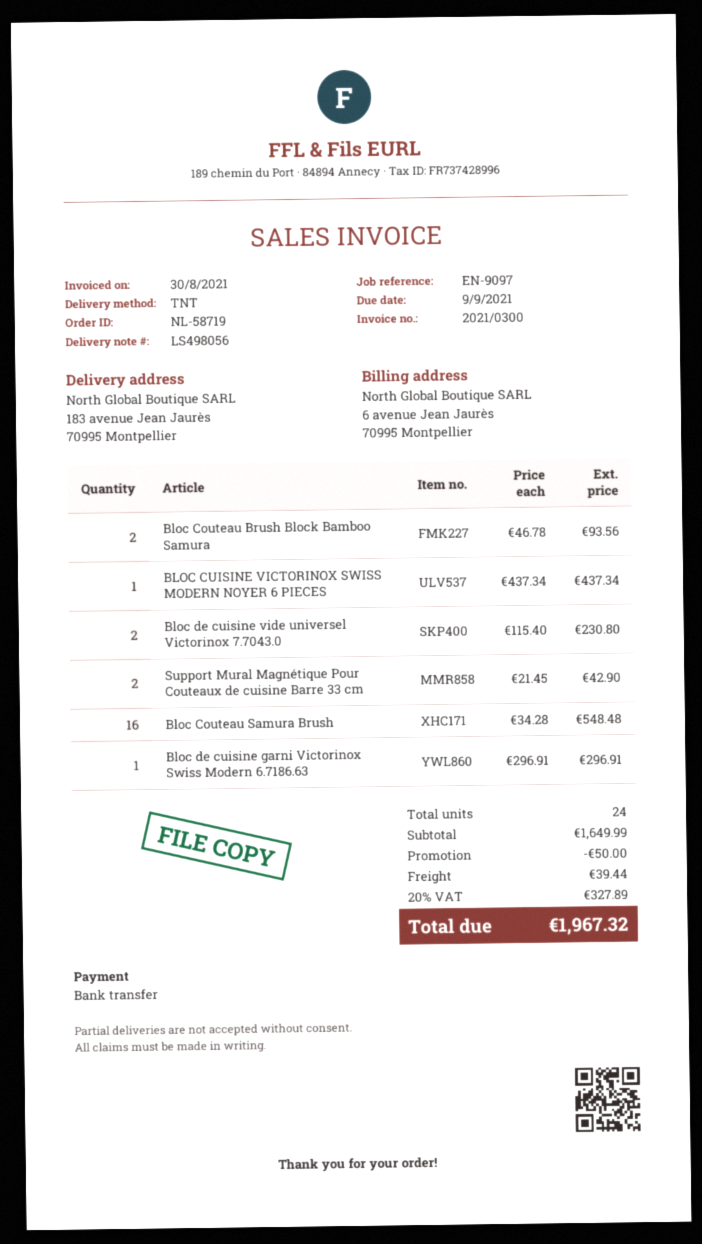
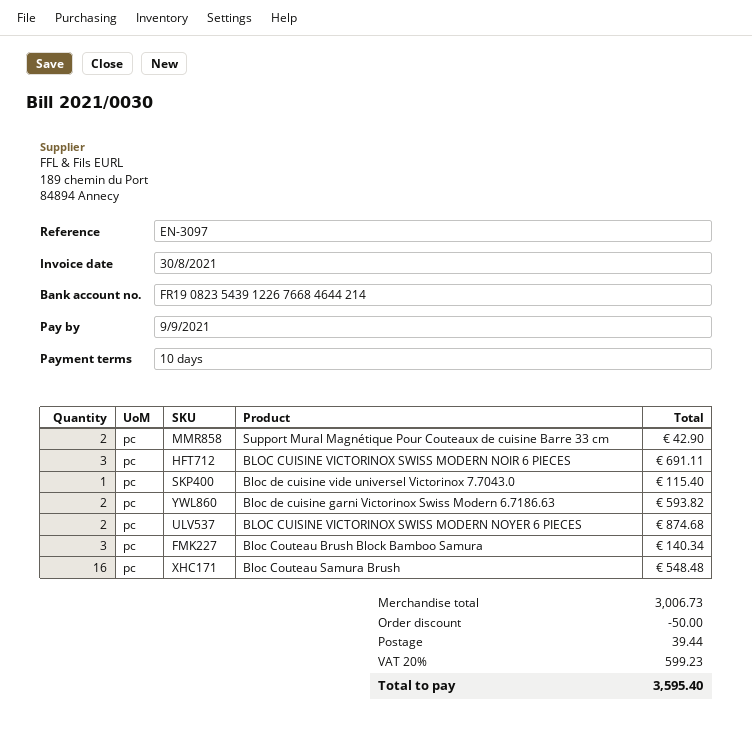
invoice number: 2021/0300 -> 2021/0030
reference: EN-9097 -> EN-3097
Bloc Couteau Brush Block Bamboo Samura: 2 for 93.56 -> 3 for 140.34
BLOC CUISINE VICTORINOX SWISS MODERN NOYER 6 PIECES: 1 for 437.34 -> 2 for 874.68
Bloc de cuisine vide universel Victorinox 7.7043.0: 2 for 230.80 -> 1 for 115.40
Bloc de cuisine garni Victorinox Swiss Modern 6.7186.63: 1 for 296.91 -> 2 for 593.82
BLOC CUISINE VICTORINOX SWISS MODERN NOIR 6 PIECES: none -> 3 for 691.11
subtotal: 1649.99 -> 3006.73
tax: 20% = 327.89 -> 20% = 599.23
total: 1967.32 -> 3595.40

